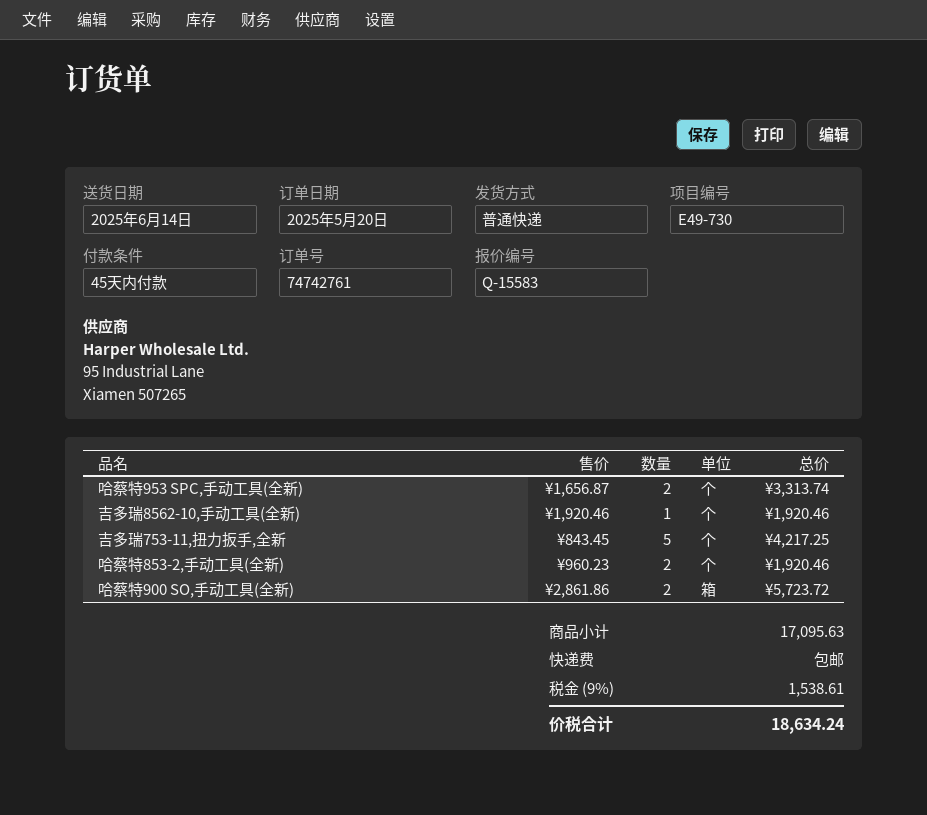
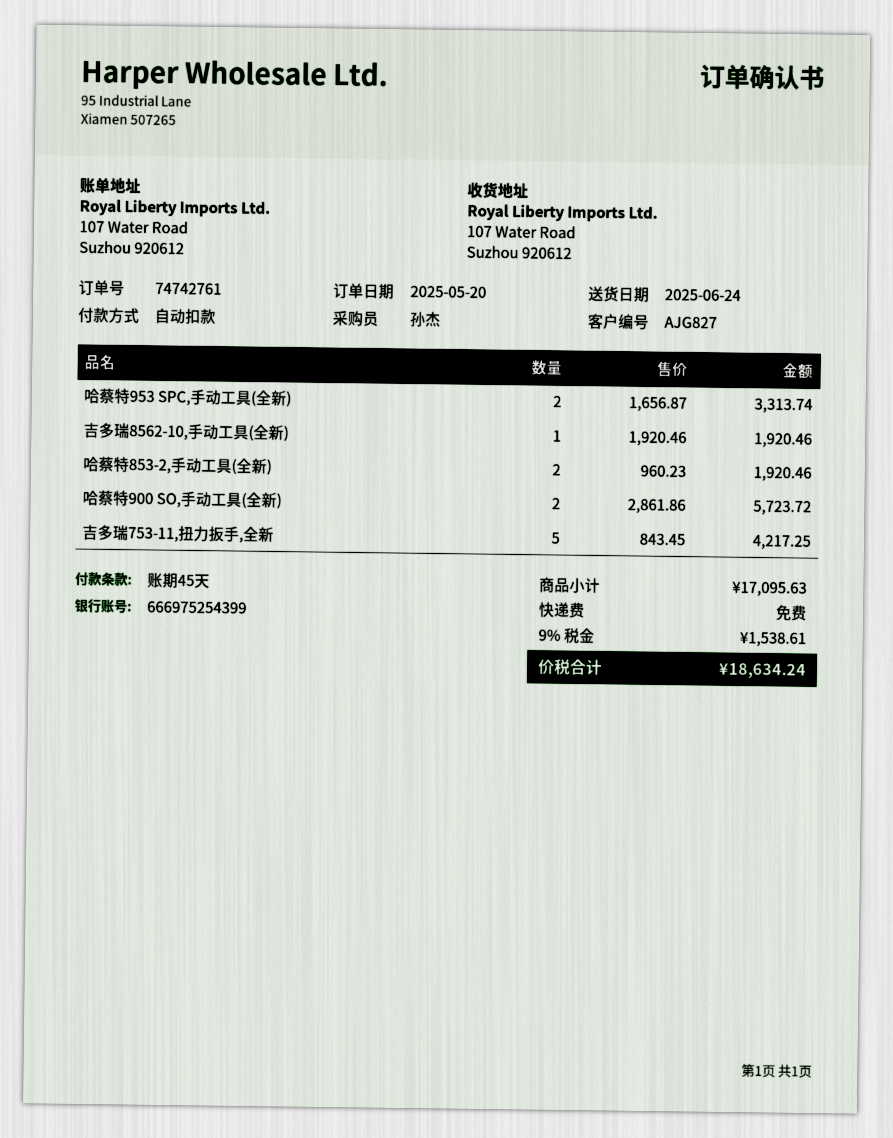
delivery date: 2025-06-14 -> 2025-06-24

